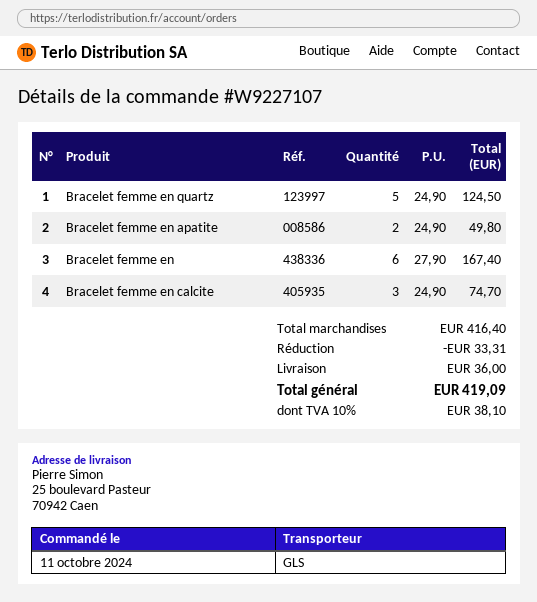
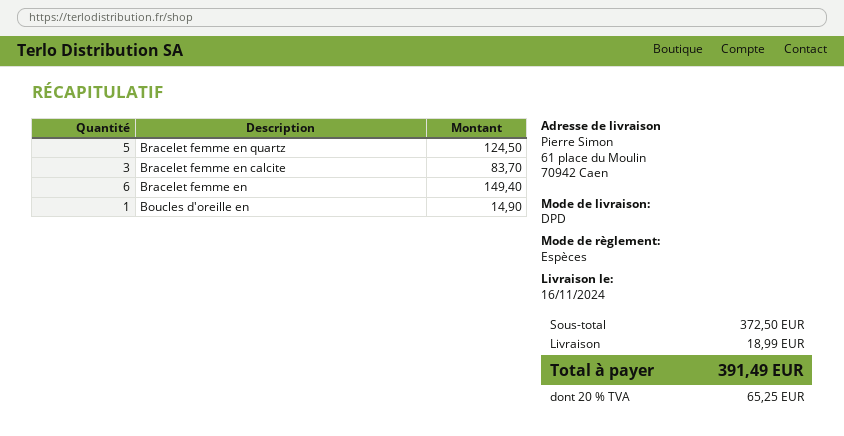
shipping method: GLS -> DPD
ship to: 25 boulevard Pasteur, 70942 Caen -> 61 place du Moulin, 70942 Caen
Bracelet femme en apatite: 2 for 49.80 -> none
Bracelet femme en: 6 for 167.40 -> 6 for 149.40
Bracelet femme en calcite: 3 for 74.70 -> 3 for 83.70
Boucles d'oreille en: none -> 1 for 14.90
subtotal: 416.40 -> 372.50
discount: 33.31 -> none
shipping: 36.00 -> 18.99
tax: 10% = 38.10 -> 20% = 65.25
total: 419.09 -> 391.49

